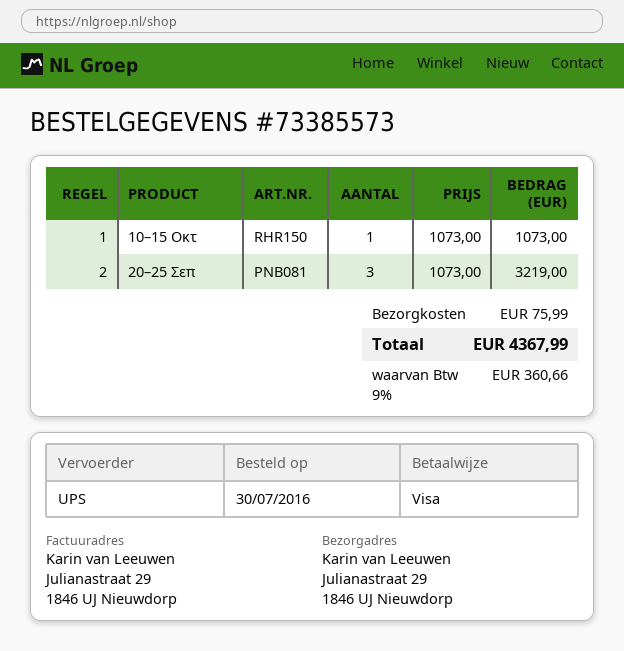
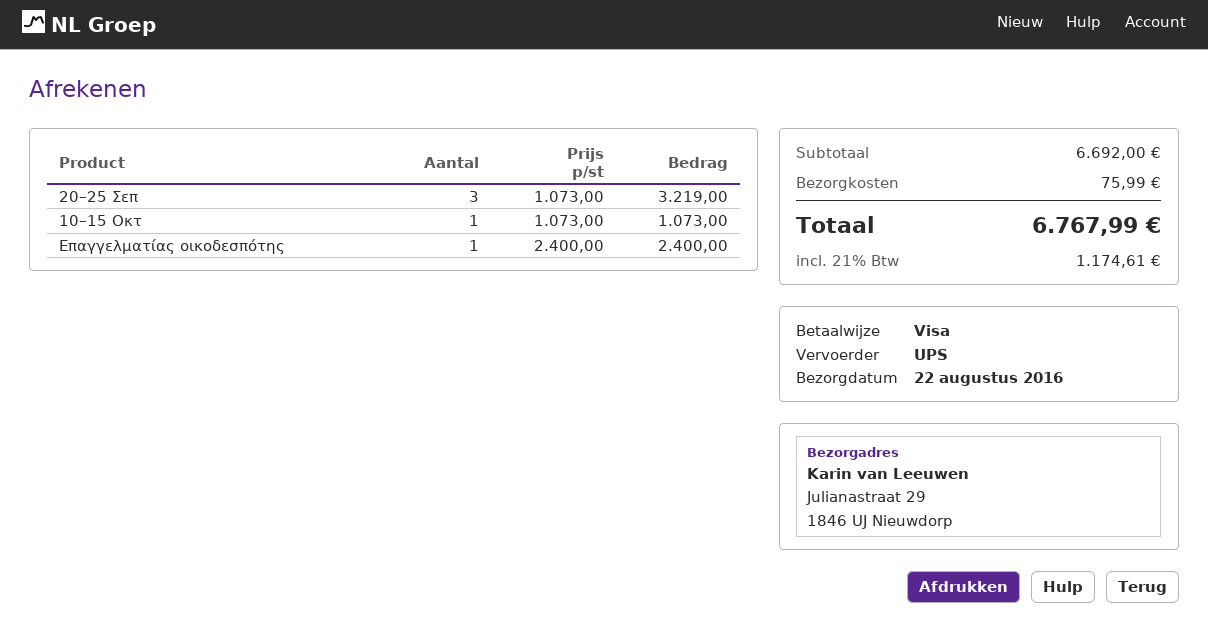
Επαγγελματίας οικοδεσπότης: none -> 1 x 2400.00 = 2400.00
tax: 9% = 360.66 -> 21% = 1174.61
total: 4367.99 -> 6767.99

